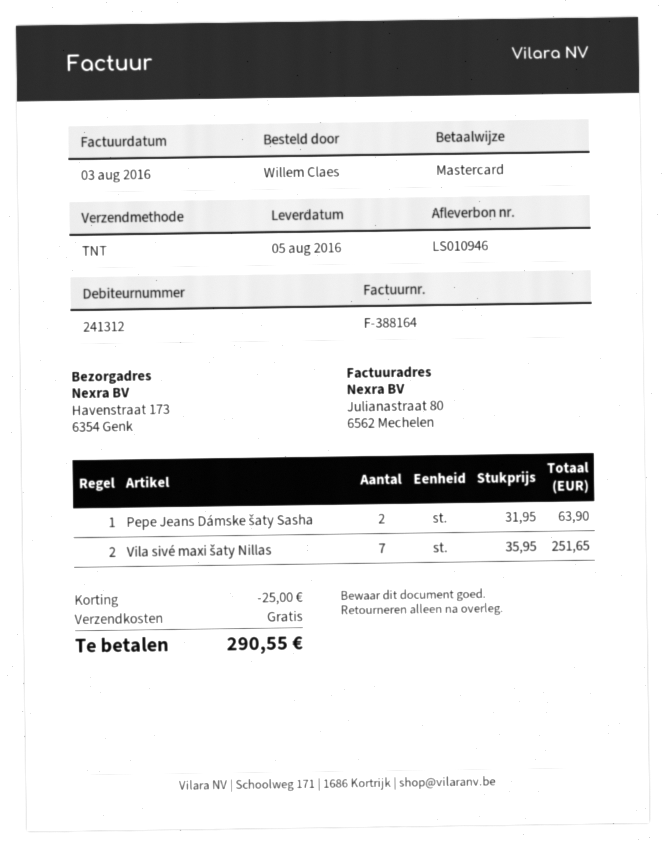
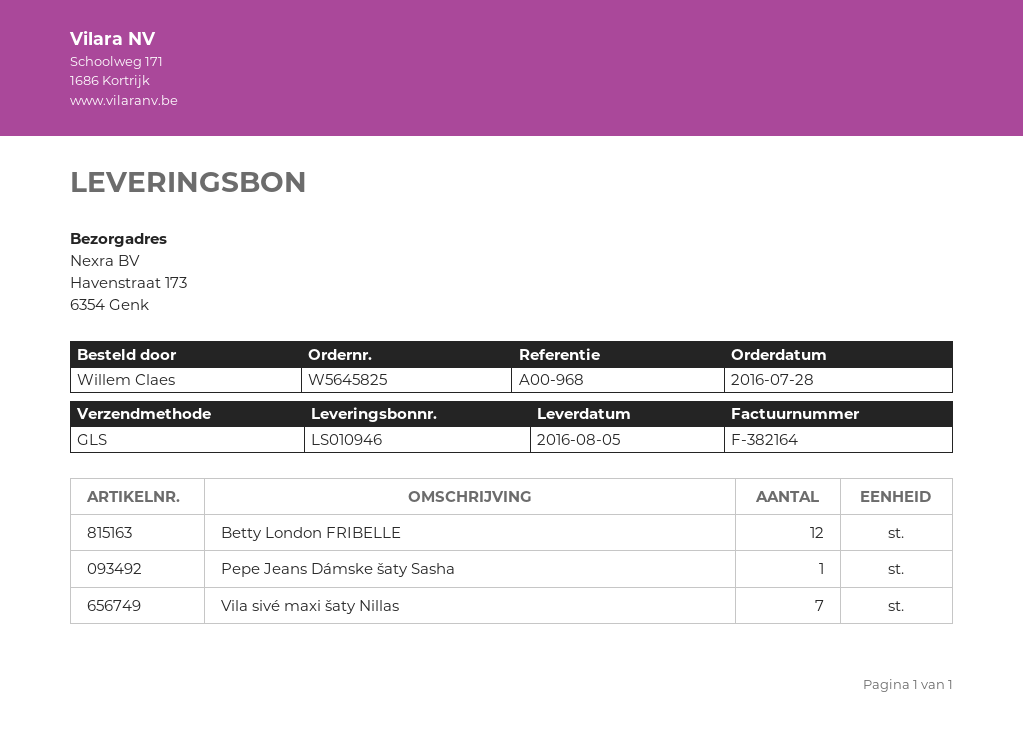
invoice number: F-388164 -> F-382164
shipping method: TNT -> GLS
Pepe Jeans Dámske šaty Sasha: 2 -> 1
Betty London FRIBELLE: none -> 12

